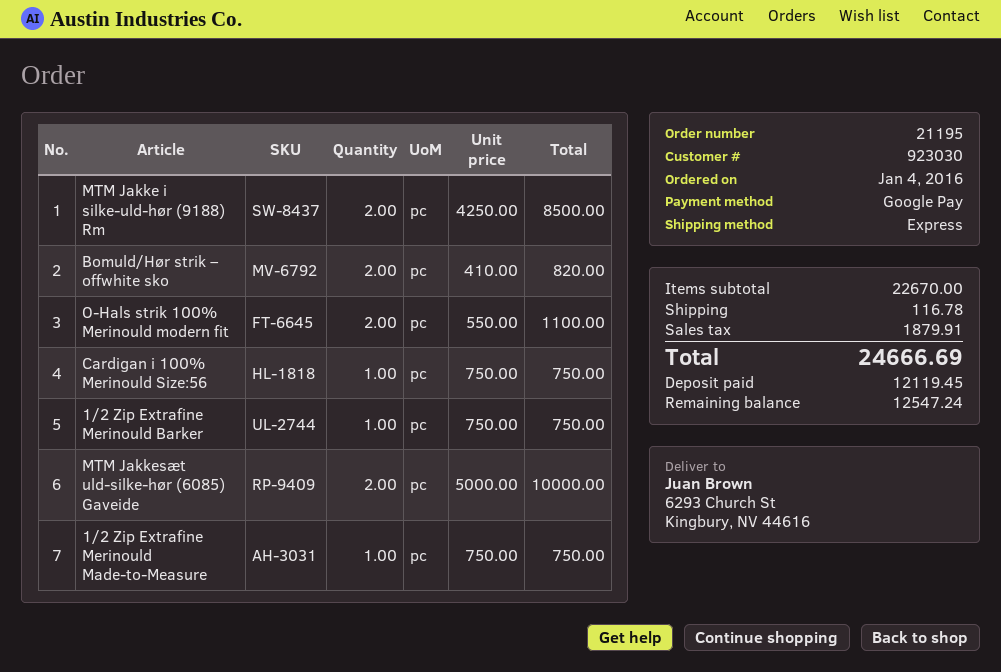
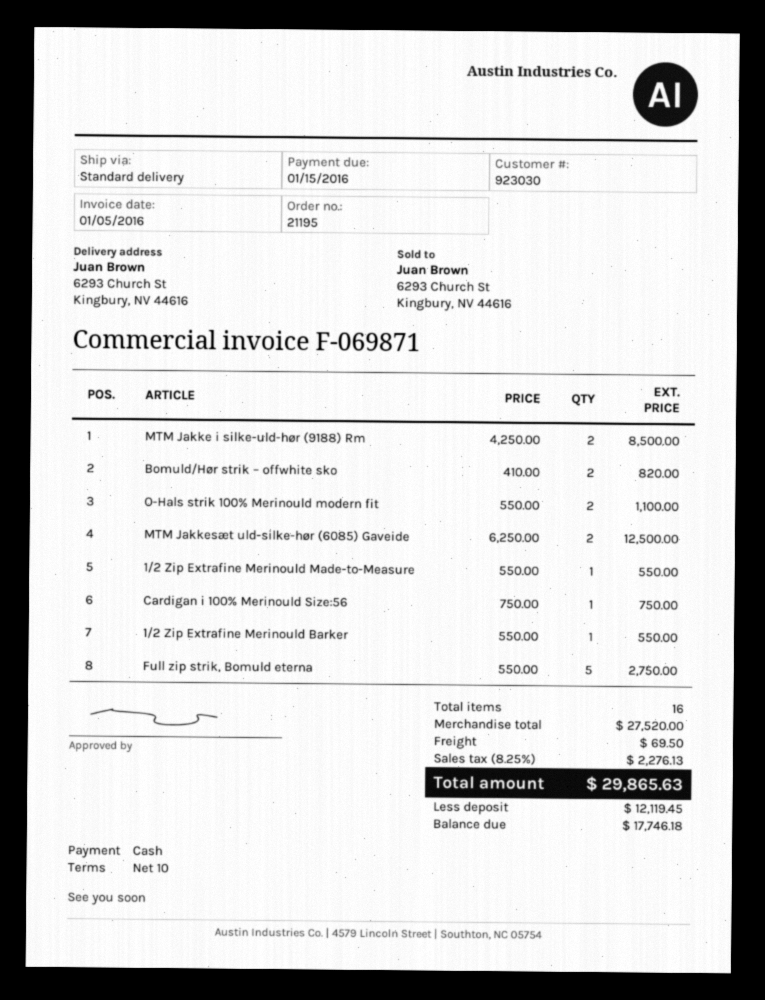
payment method: Google Pay -> cash
shipping method: express -> standard
1/2 Zip Extrafine Merinould Barker: 1 x 750.00 = 750.00 -> 1 x 550.00 = 550.00
MTM Jakkesæt uld-silke-hør (6085) Gaveide: 2 x 5000.00 = 10000.00 -> 2 x 6250.00 = 12500.00
1/2 Zip Extrafine Merinould Made-to-Measure: 1 x 750.00 = 750.00 -> 1 x 550.00 = 550.00
Full zip strik, Bomuld eterna: none -> 5 x 550.00 = 2750.00
subtotal: 22670.00 -> 27520.00
shipping: 116.78 -> 69.50
tax: 1879.91 -> 2276.13
total: 24666.69 -> 29865.63
balance: 12547.24 -> 17746.18

